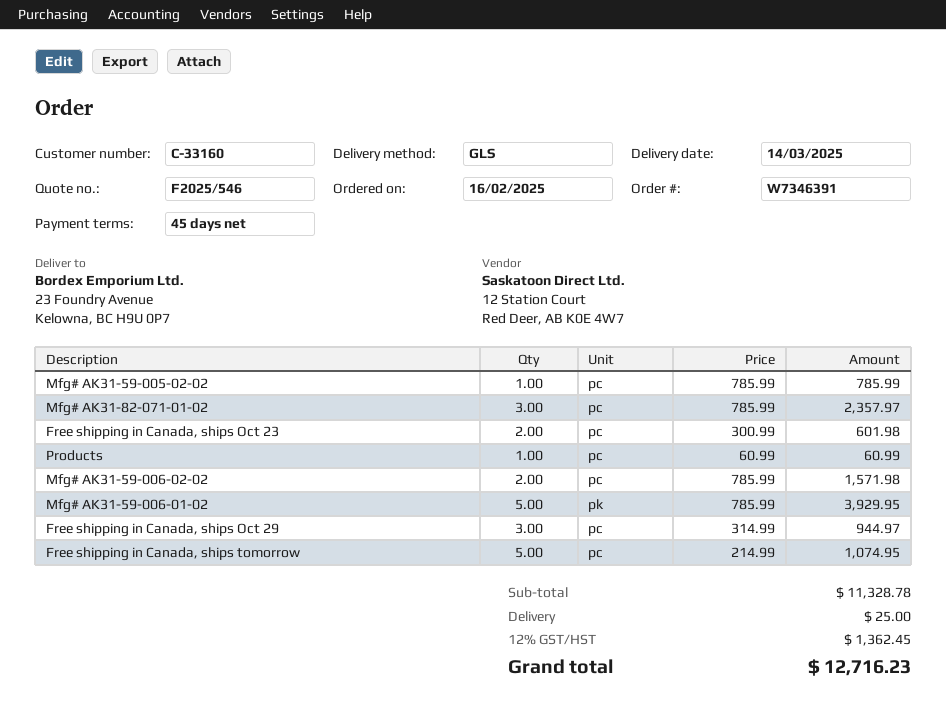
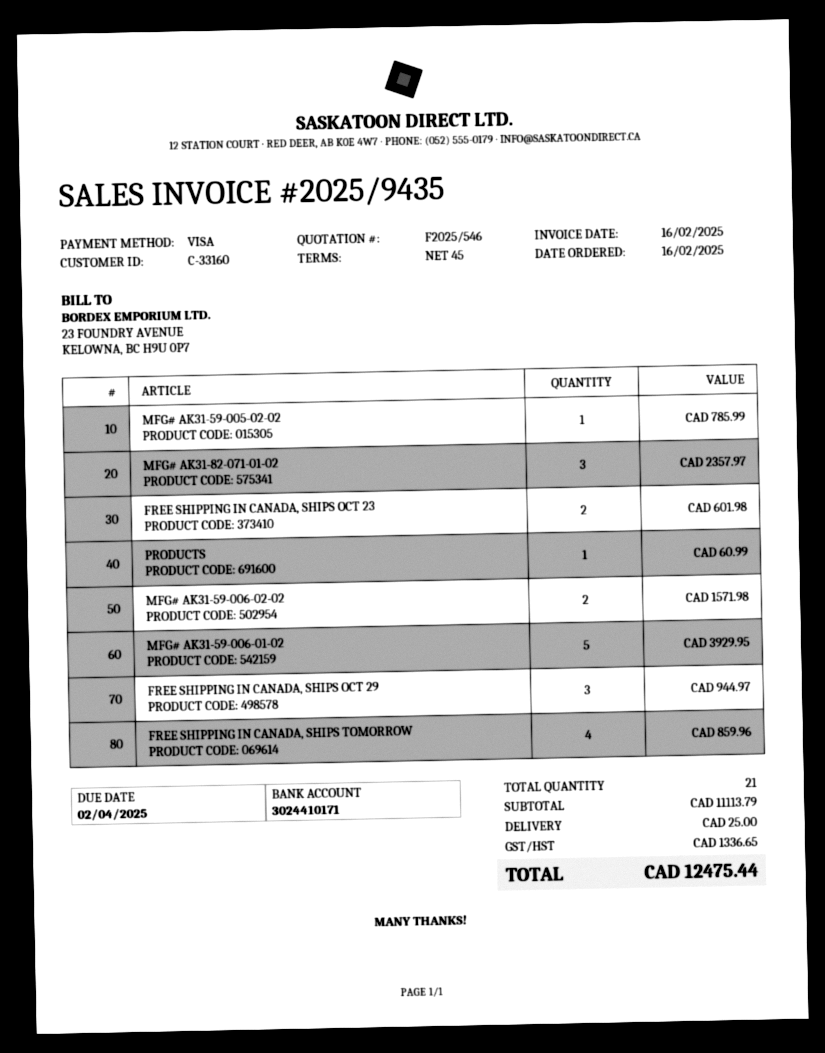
Free shipping in Canada, ships tomorrow: 5 for 1074.95 -> 4 for 859.96
subtotal: 11328.78 -> 11113.79
tax: 1362.45 -> 1336.65
total: 12716.23 -> 12475.44

